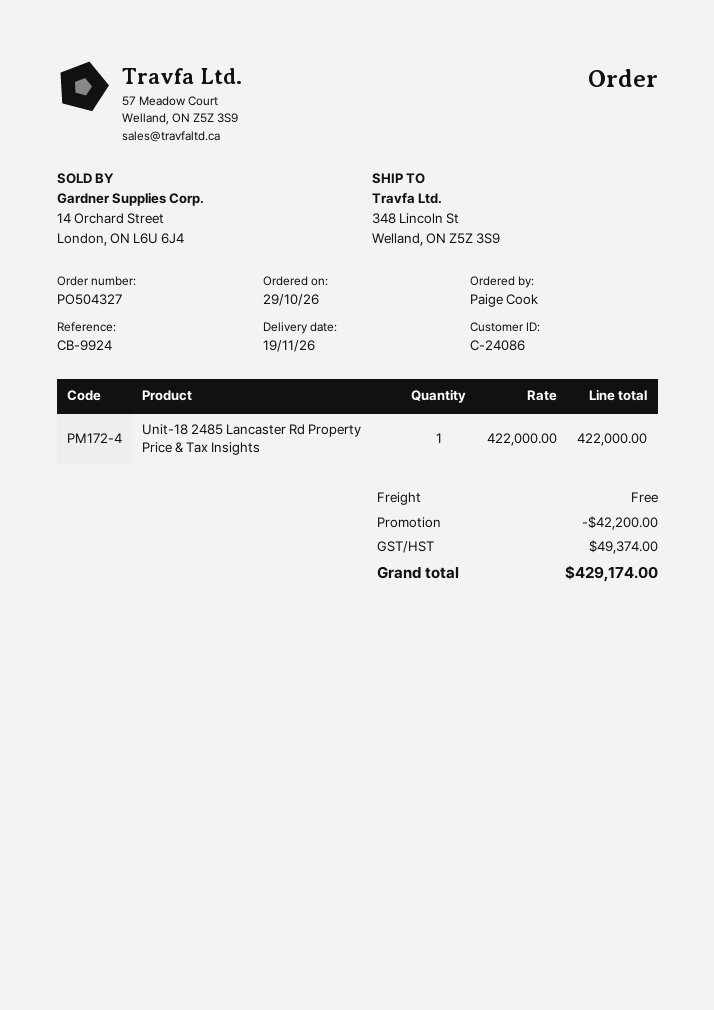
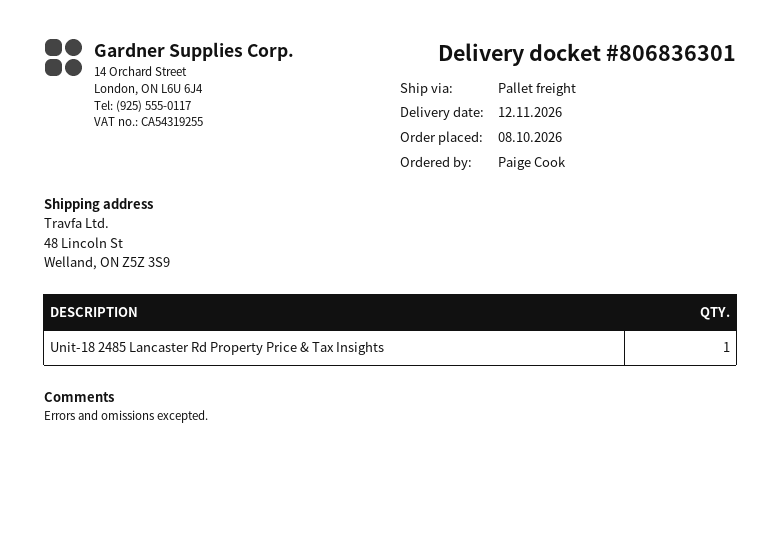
order date: 2026-10-29 -> 2026-10-08
delivery date: 2026-11-19 -> 2026-11-12
ship to: 348 Lincoln St, Welland, ON Z5Z 3S9 -> 48 Lincoln St, Welland, ON Z5Z 3S9

